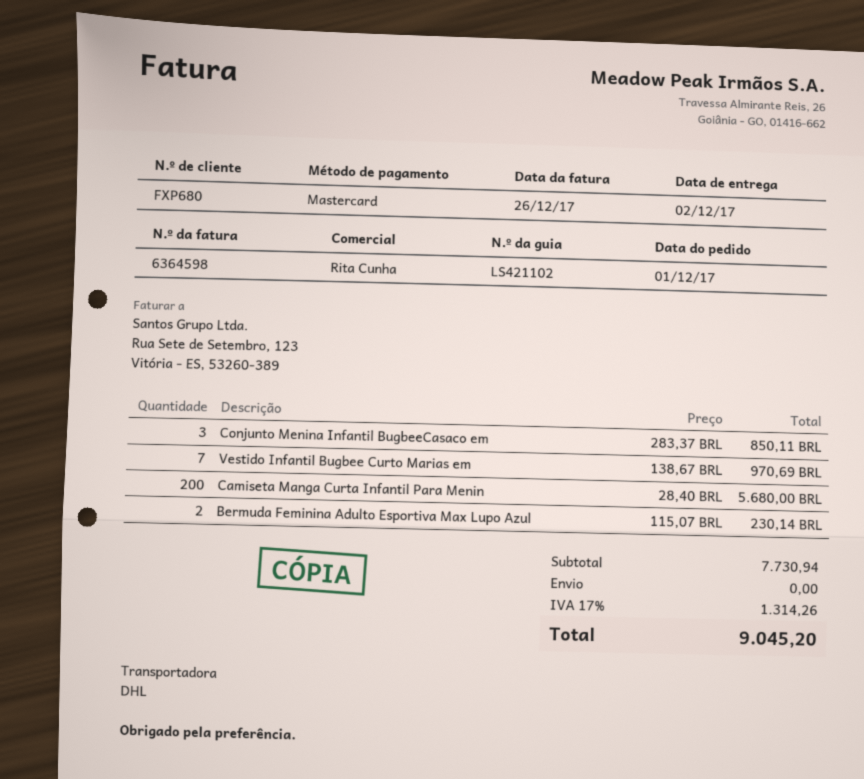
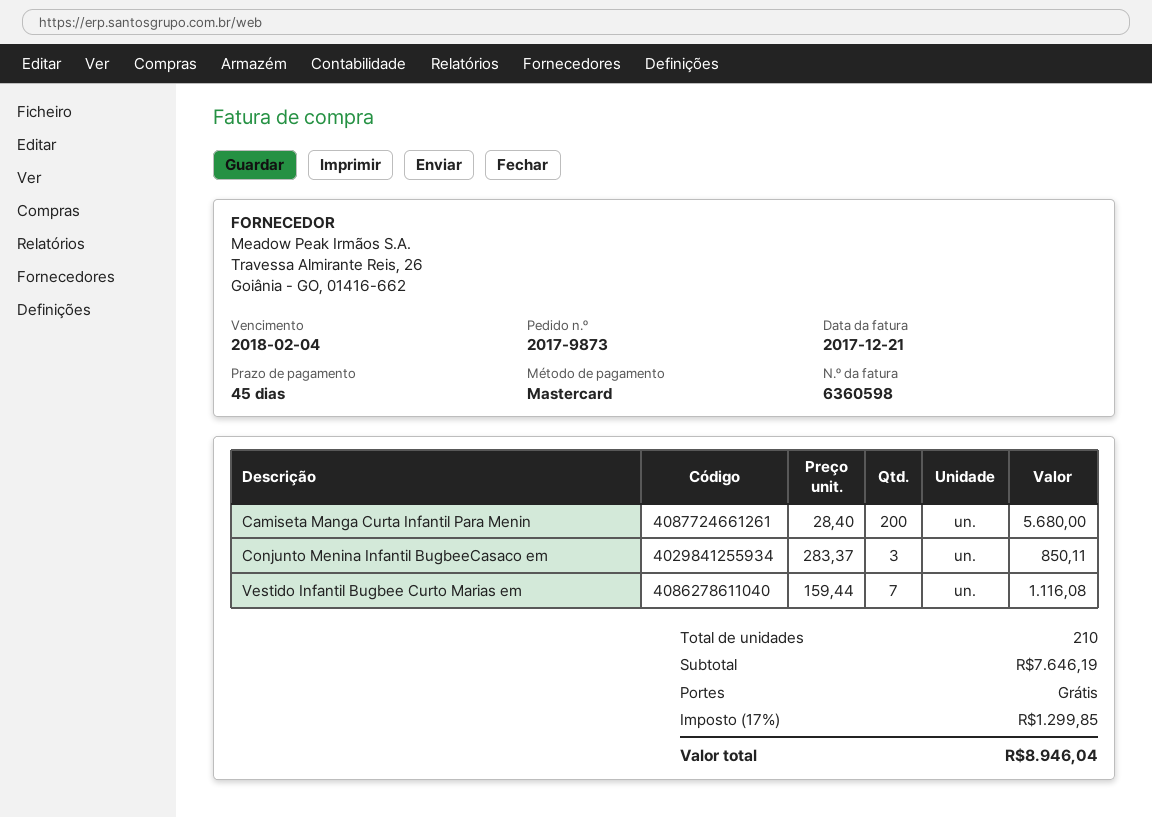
invoice number: 6364598 -> 6360598
invoice date: 2017-12-26 -> 2017-12-21
Vestido Infantil Bugbee Curto Marias em: 7 x 138.67 = 970.69 -> 7 x 159.44 = 1116.08
Bermuda Feminina Adulto Esportiva Max Lupo Azul: 2 x 115.07 = 230.14 -> none
subtotal: 7730.94 -> 7646.19
tax: 17% = 1314.26 -> 17% = 1299.85
total: 9045.20 -> 8946.04

